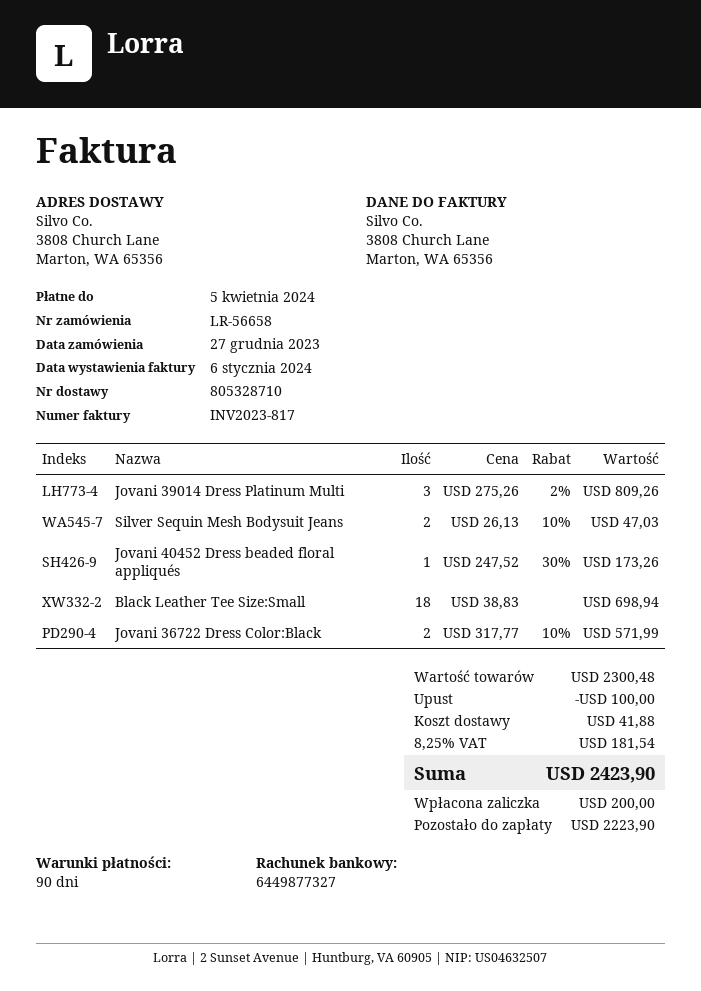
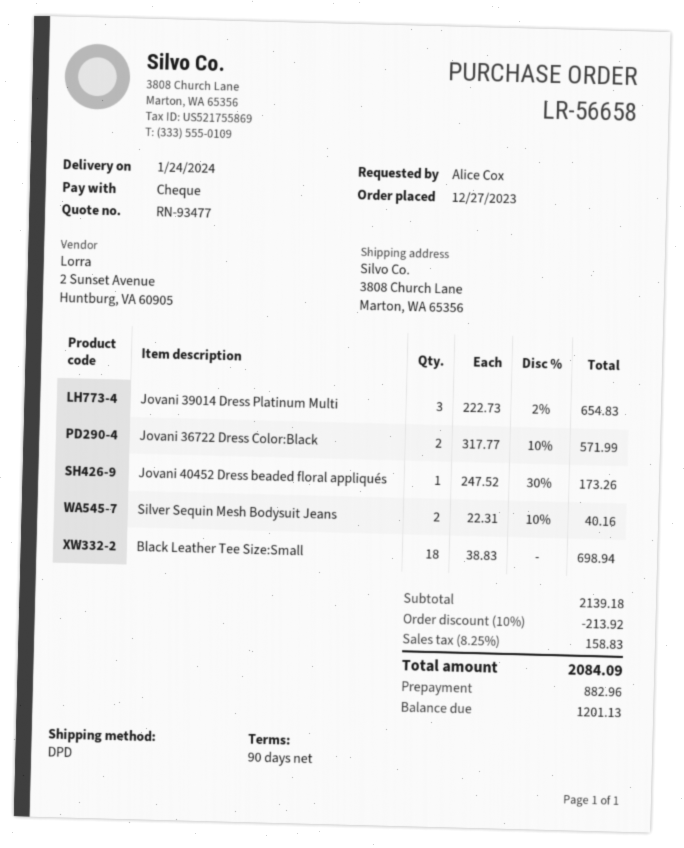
Jovani 39014 Dress Platinum Multi: 3 x 275.26 - 2% = 809.26 -> 3 x 222.73 - 2% = 654.83
Silver Sequin Mesh Bodysuit Jeans: 2 x 26.13 - 10% = 47.03 -> 2 x 22.31 - 10% = 40.16
subtotal: 2300.48 -> 2139.18
discount: 100.00 -> 213.92
shipping: 41.88 -> none
tax: 8.25% = 181.54 -> 8.25% = 158.83
total: 2423.90 -> 2084.09
deposit: 200.00 -> 882.96
balance: 2223.90 -> 1201.13

